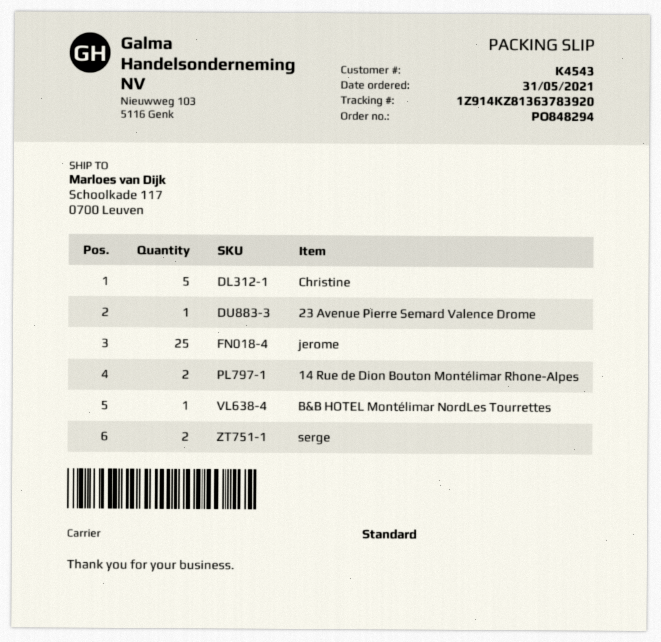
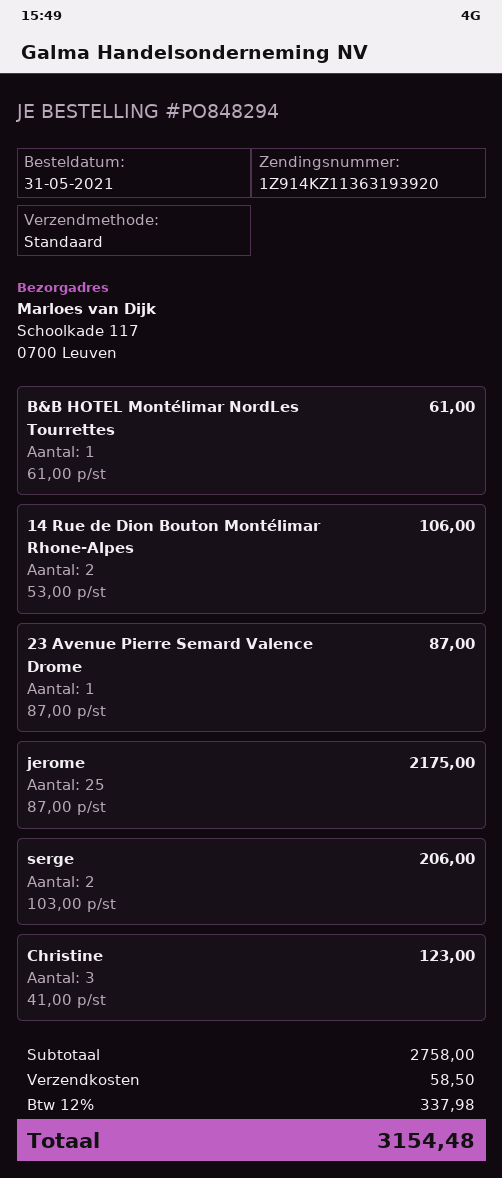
tracking number: 1Z914KZ81363783920 -> 1Z914KZ11363193920
Christine: 5 -> 3

